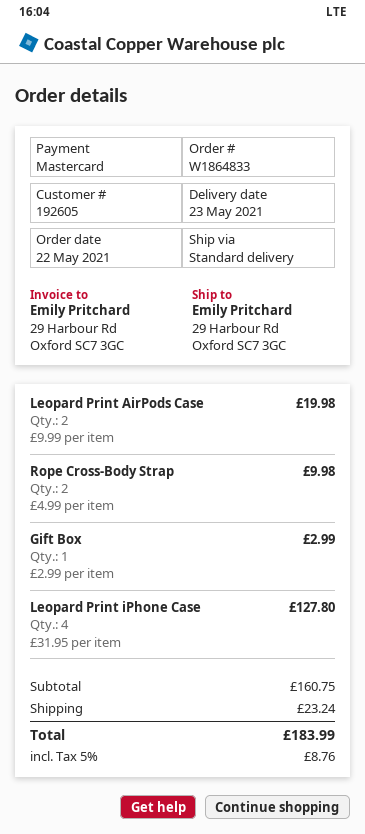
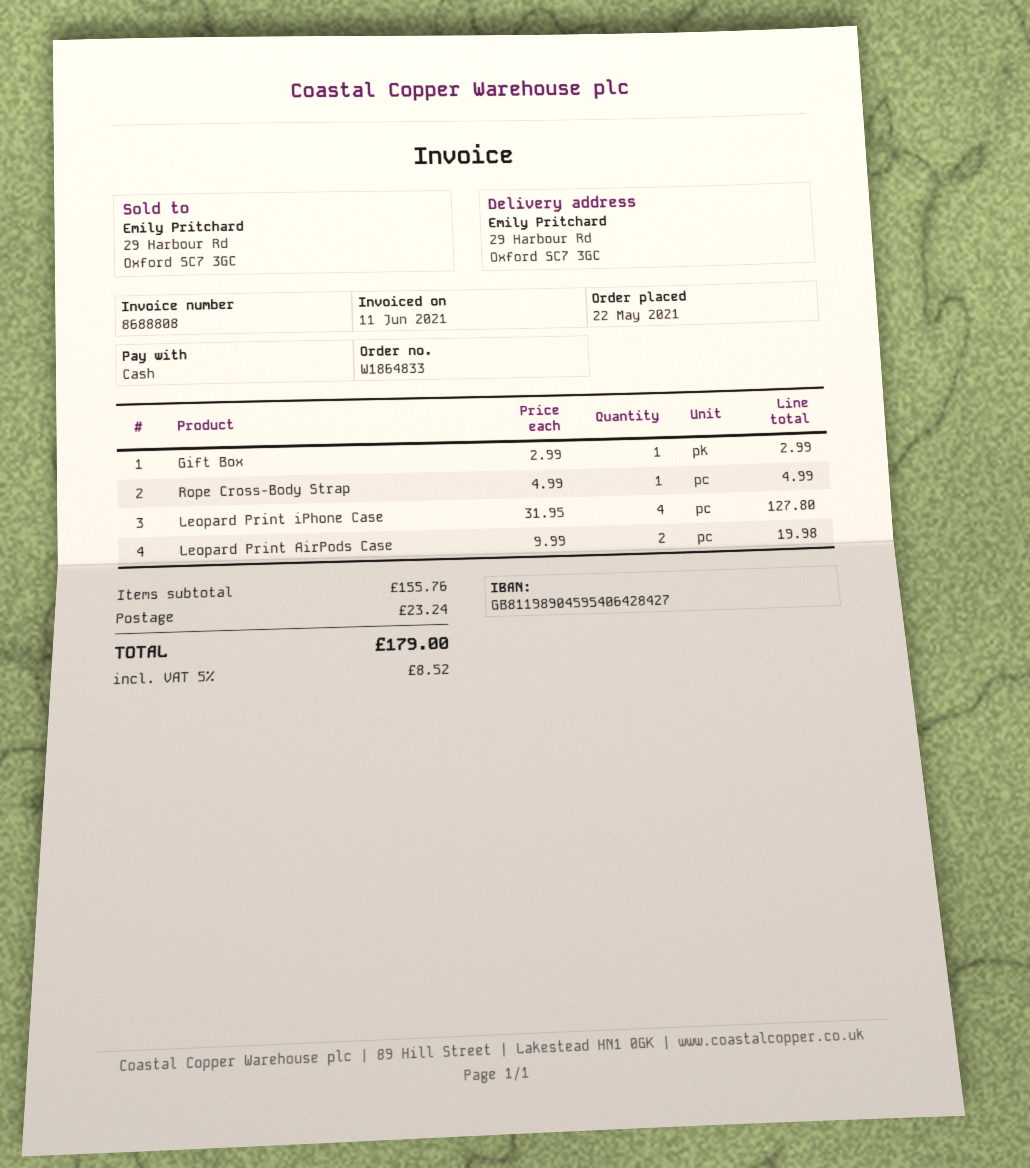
payment method: Mastercard -> cash
Rope Cross-Body Strap: 2 x 4.99 = 9.98 -> 1 x 4.99 = 4.99
subtotal: 160.75 -> 155.76
tax: 5% = 8.76 -> 5% = 8.52
total: 183.99 -> 179.00

